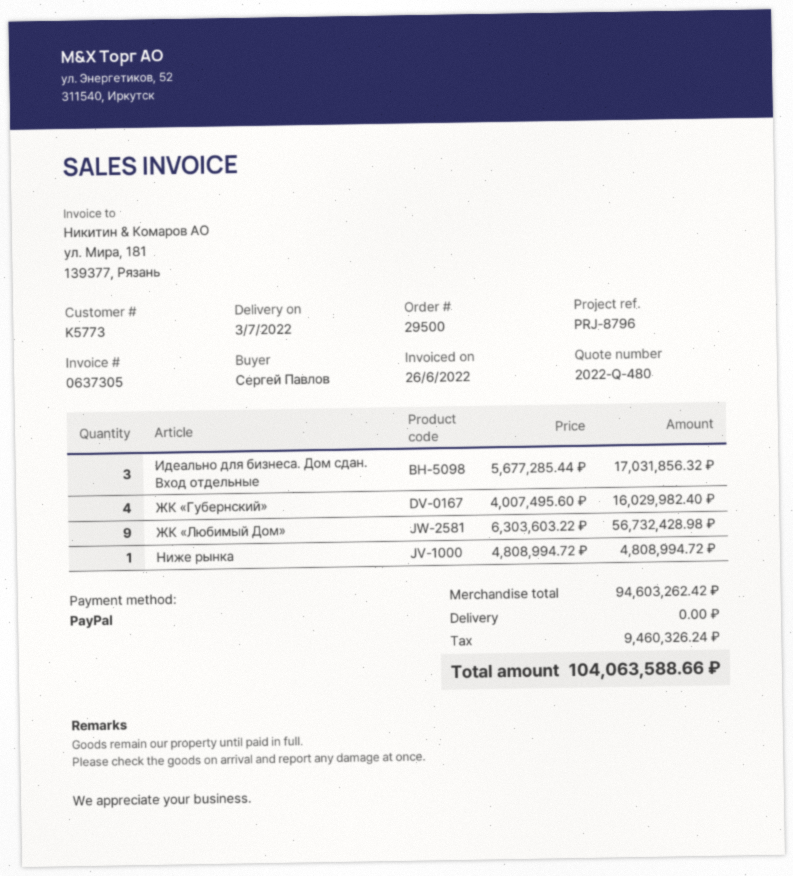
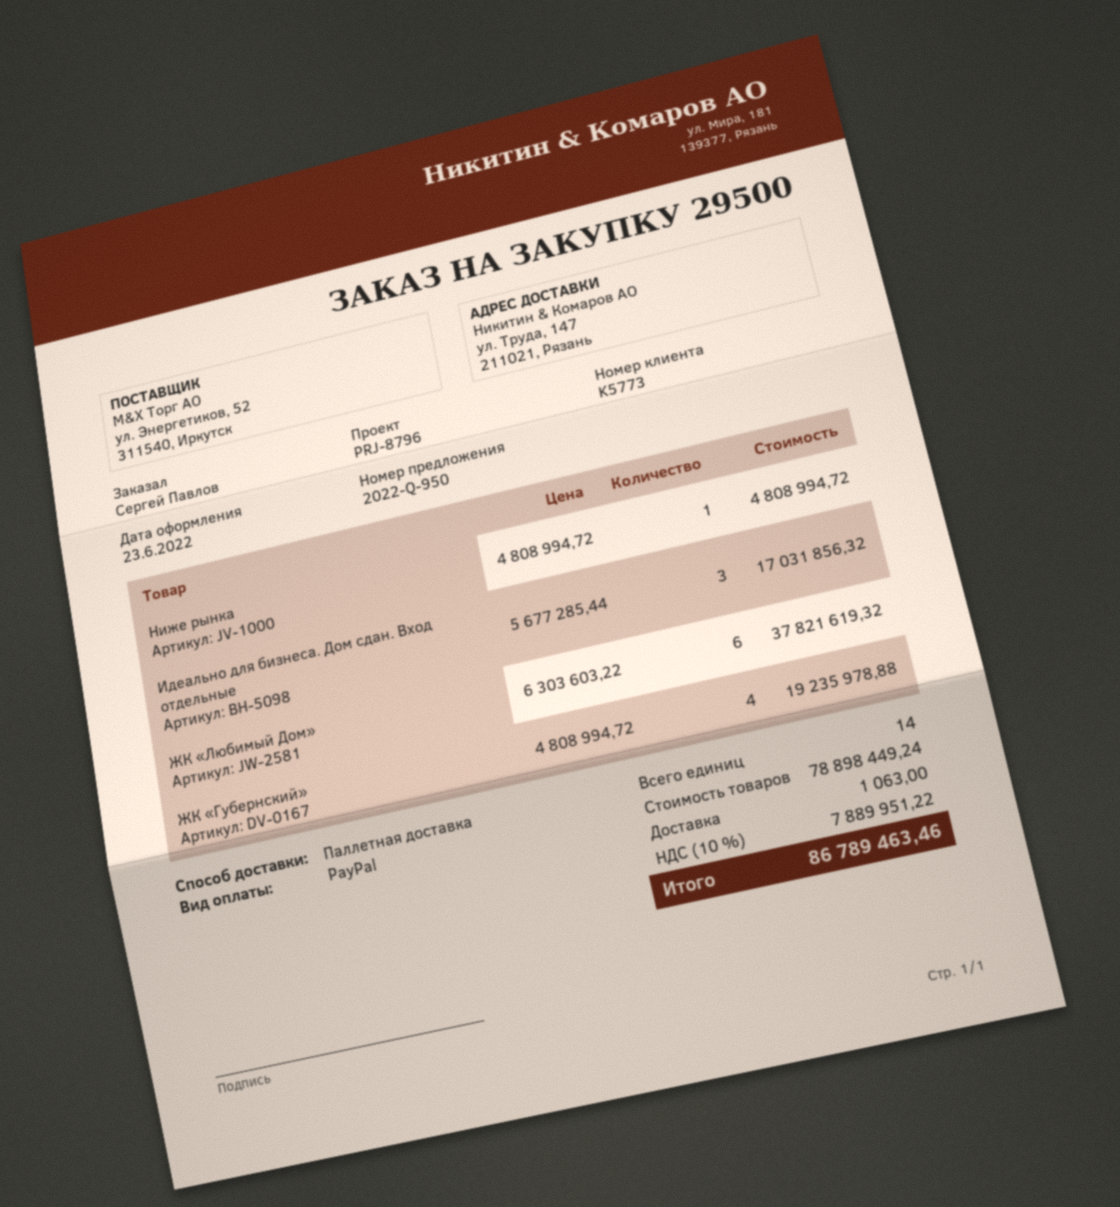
quote number: 2022-Q-480 -> 2022-Q-950
ЖК «Губернский»: 4 x 4007495.60 = 16029982.40 -> 4 x 4808994.72 = 19235978.88
ЖК «Любимый Дом»: 9 x 6303603.22 = 56732428.98 -> 6 x 6303603.22 = 37821619.32
subtotal: 94603262.42 -> 78898449.24
shipping: 0.00 -> 1063.00
tax: 9460326.24 -> 7889951.22
total: 104063588.66 -> 86789463.46

